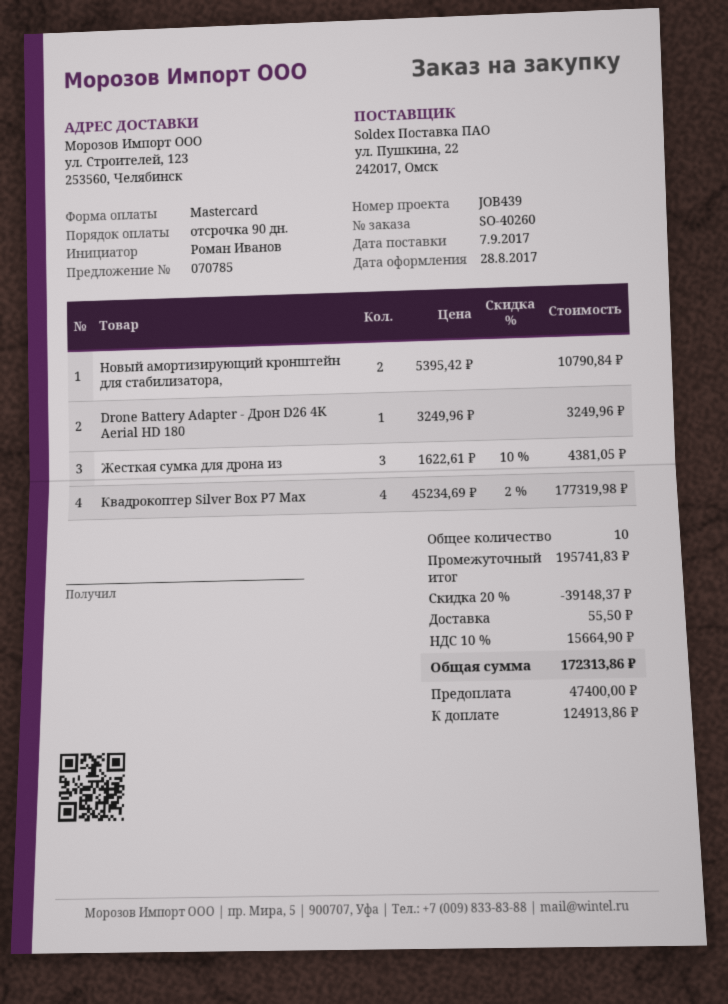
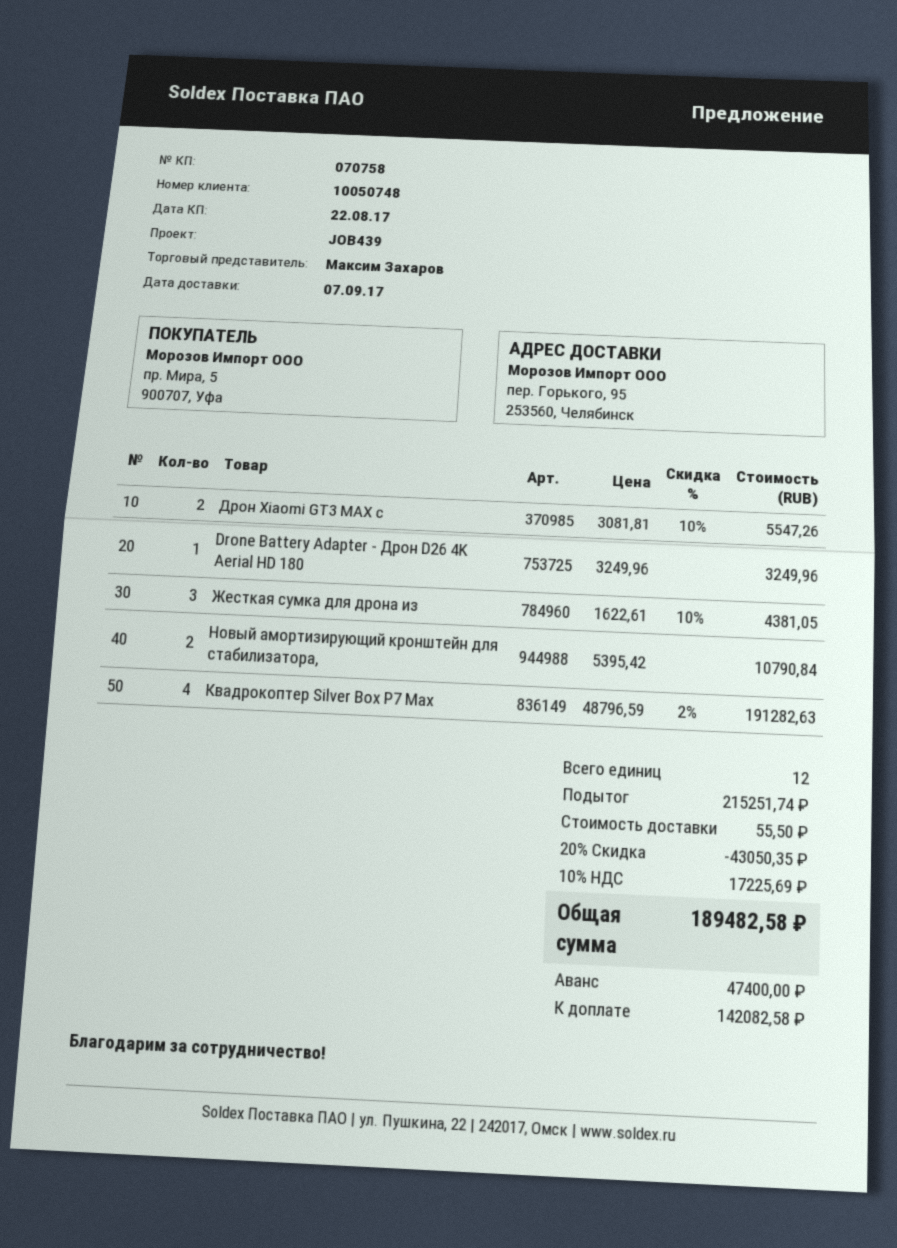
quote number: 070785 -> 070758
ship to: ул. Строителей, 123, 253560, Челябинск -> пер. Горького, 95, 253560, Челябинск
Квадрокоптер Silver Box P7 Max: 4 x 45234.69 - 2% = 177319.98 -> 4 x 48796.59 - 2% = 191282.63
Дрон Xiaomi GT3 MAX с: none -> 2 x 3081.81 - 10% = 5547.26
total quantity: 10 -> 12
subtotal: 195741.83 -> 215251.74
discount: 20% = 39148.37 -> 20% = 43050.35
tax: 10% = 15664.90 -> 10% = 17225.69
total: 172313.86 -> 189482.58
balance: 124913.86 -> 142082.58

